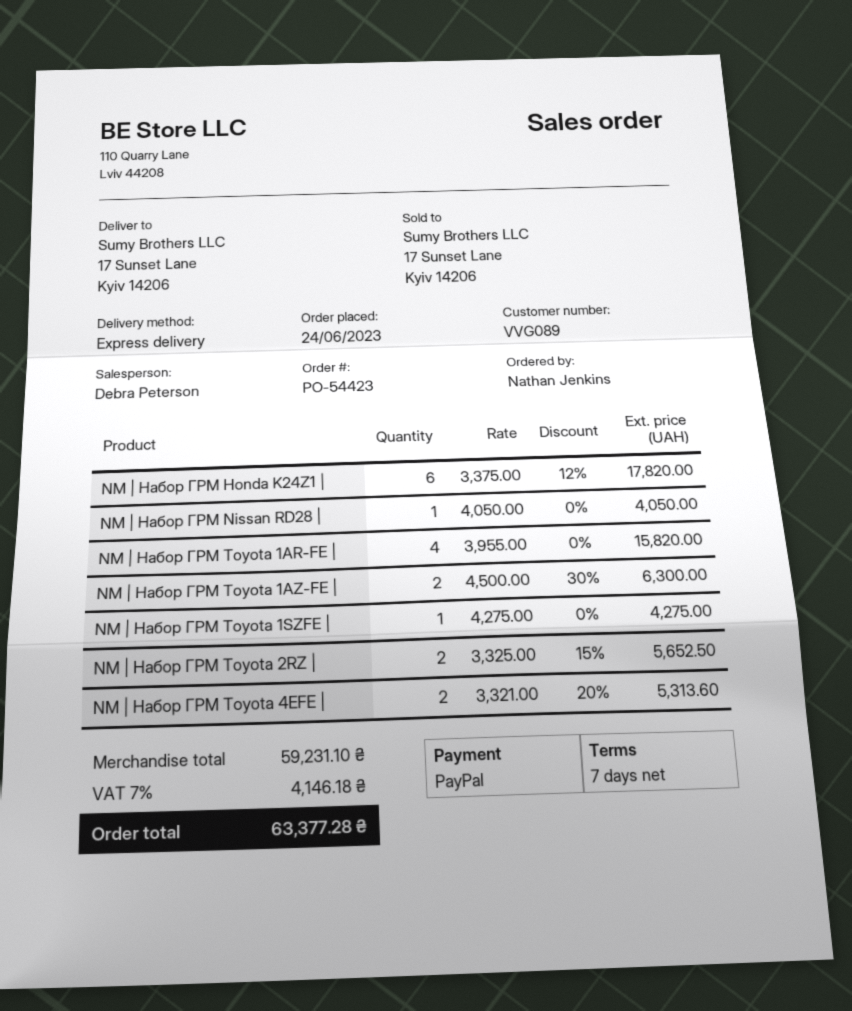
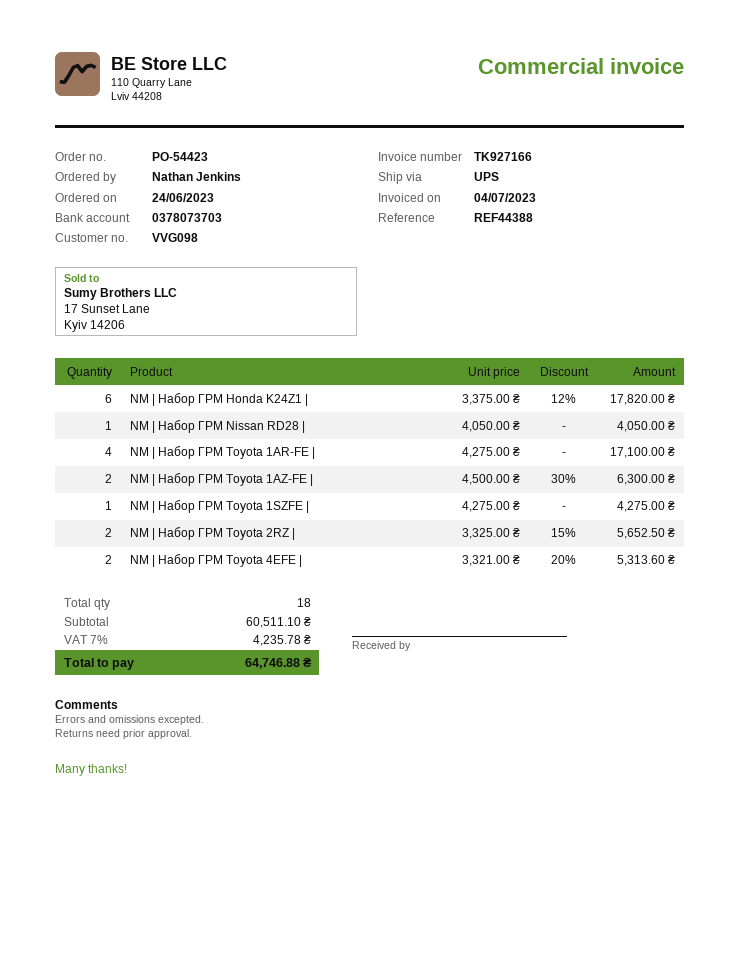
customer number: VVG089 -> VVG098
shipping method: express -> UPS
NM | Набор ГРМ Toyota 1AR-FE |: 4 x 3955.00 = 15820.00 -> 4 x 4275.00 = 17100.00
subtotal: 59231.10 -> 60511.10
tax: 7% = 4146.18 -> 7% = 4235.78
total: 63377.28 -> 64746.88

